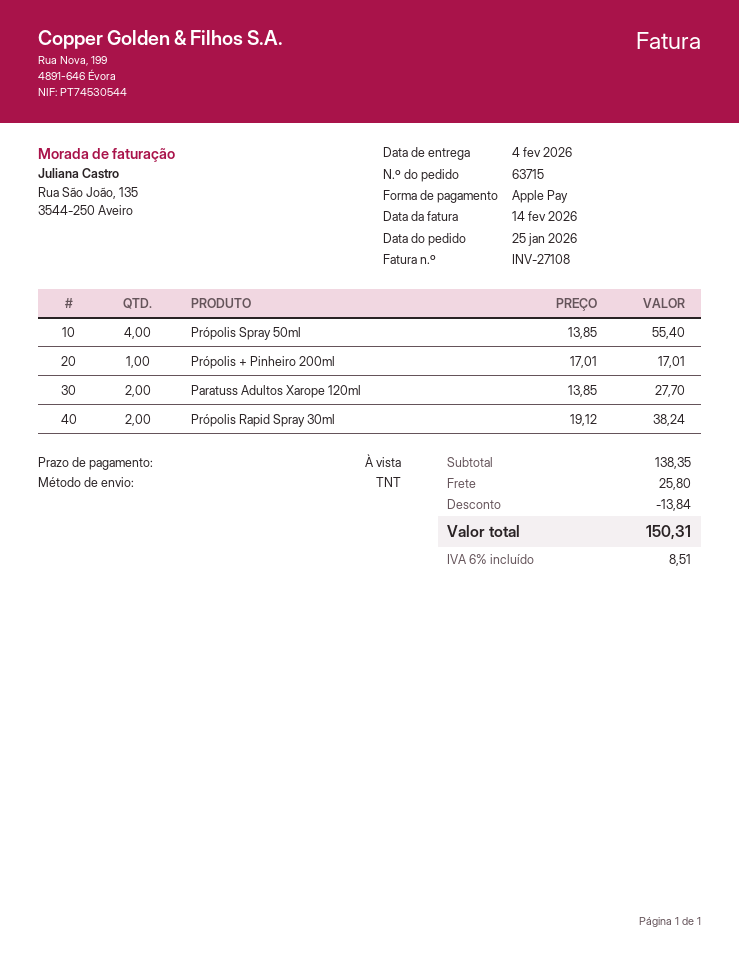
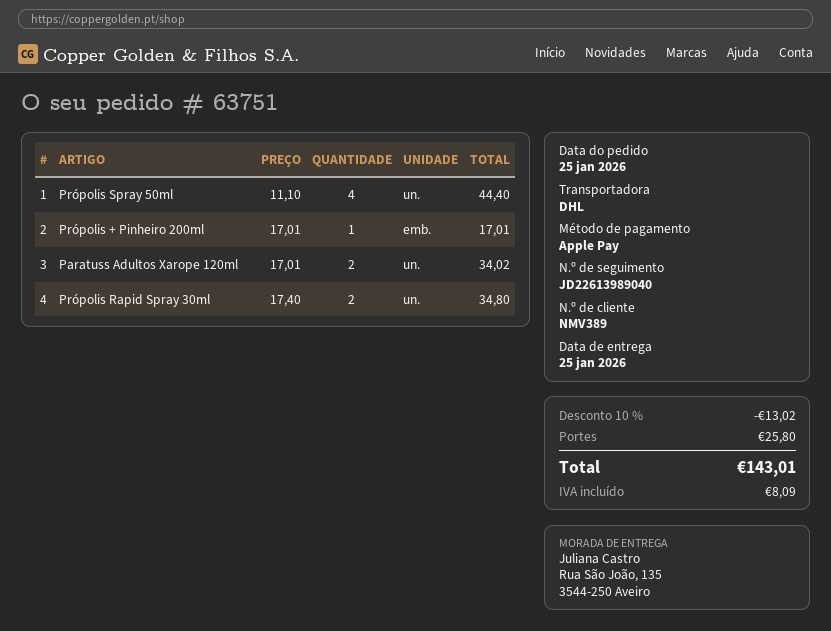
order number: 63715 -> 63751
delivery date: 2026-02-04 -> 2026-01-25
shipping method: TNT -> DHL
Própolis Spray 50ml: 4 x 13.85 = 55.40 -> 4 x 11.10 = 44.40
Paratuss Adultos Xarope 120ml: 2 x 13.85 = 27.70 -> 2 x 17.01 = 34.02
Própolis Rapid Spray 30ml: 2 x 19.12 = 38.24 -> 2 x 17.40 = 34.80
discount: 13.84 -> 13.02
tax: 8.51 -> 8.09
total: 150.31 -> 143.01

